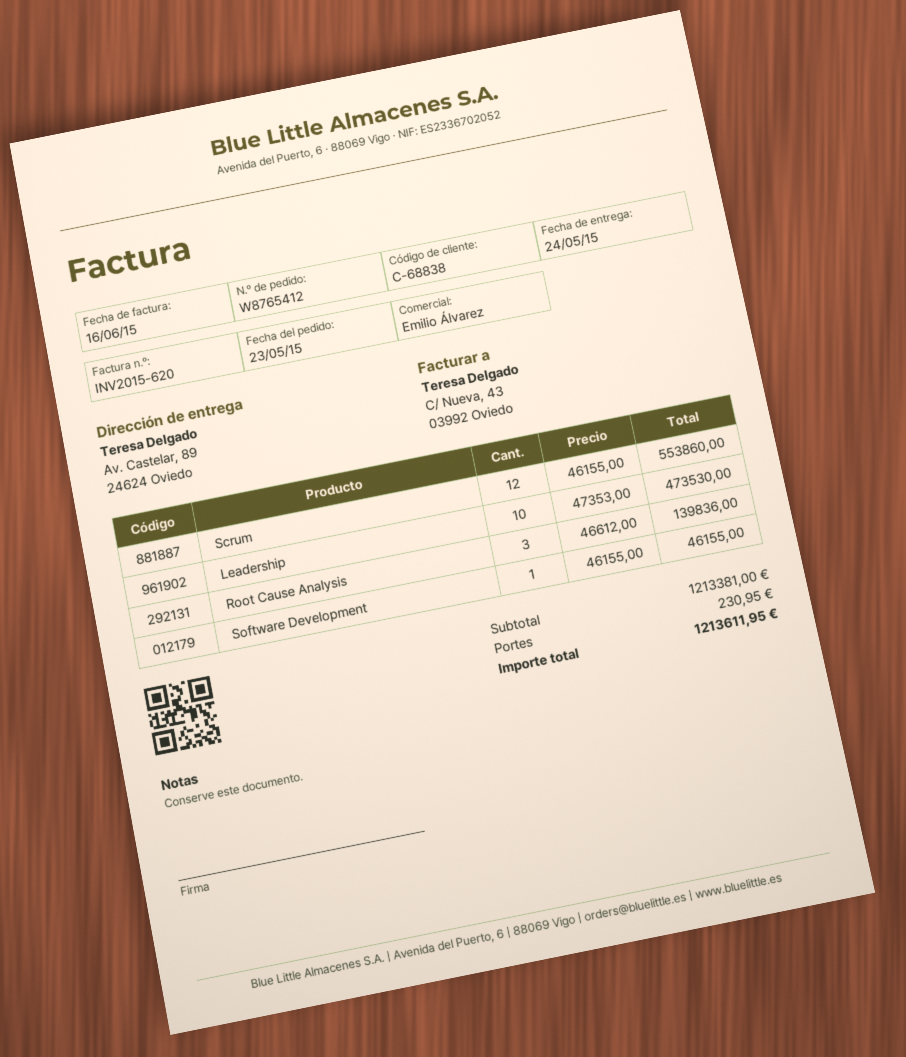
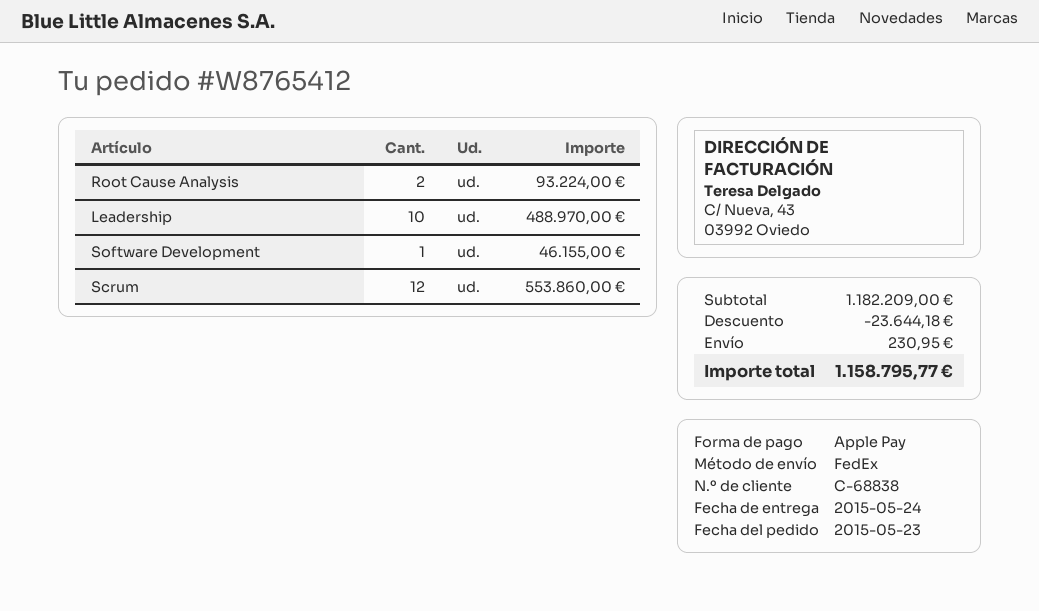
Leadership: 10 for 473530.00 -> 10 for 488970.00
Root Cause Analysis: 3 for 139836.00 -> 2 for 93224.00
subtotal: 1213381.00 -> 1182209.00
discount: none -> 23644.18
total: 1213611.95 -> 1158795.77

